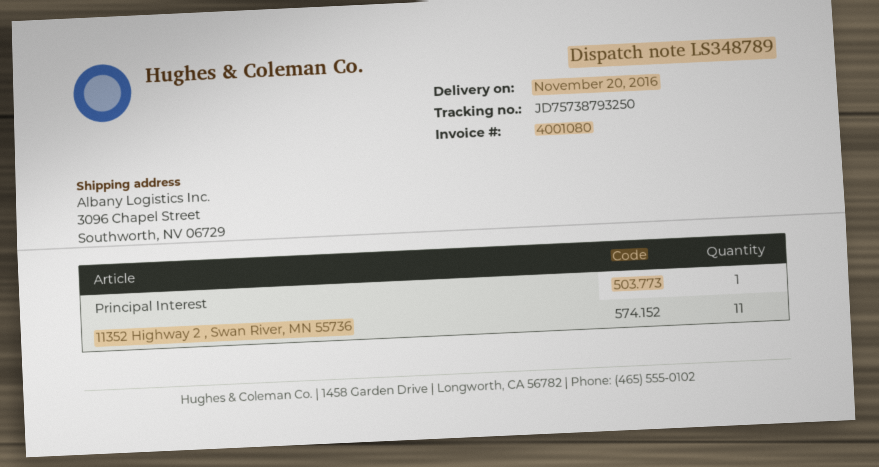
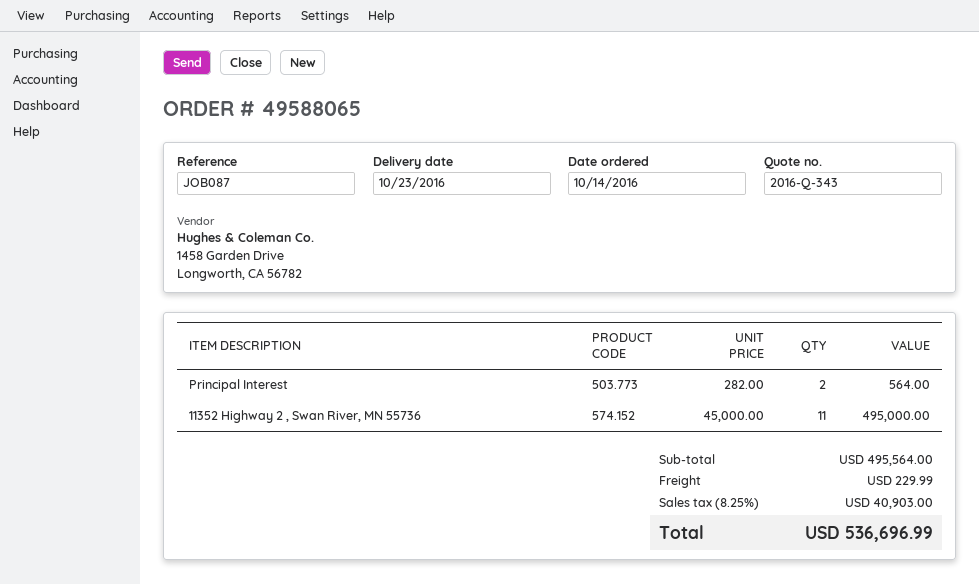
delivery date: 2016-11-20 -> 2016-10-23
Principal Interest: 1 -> 2

